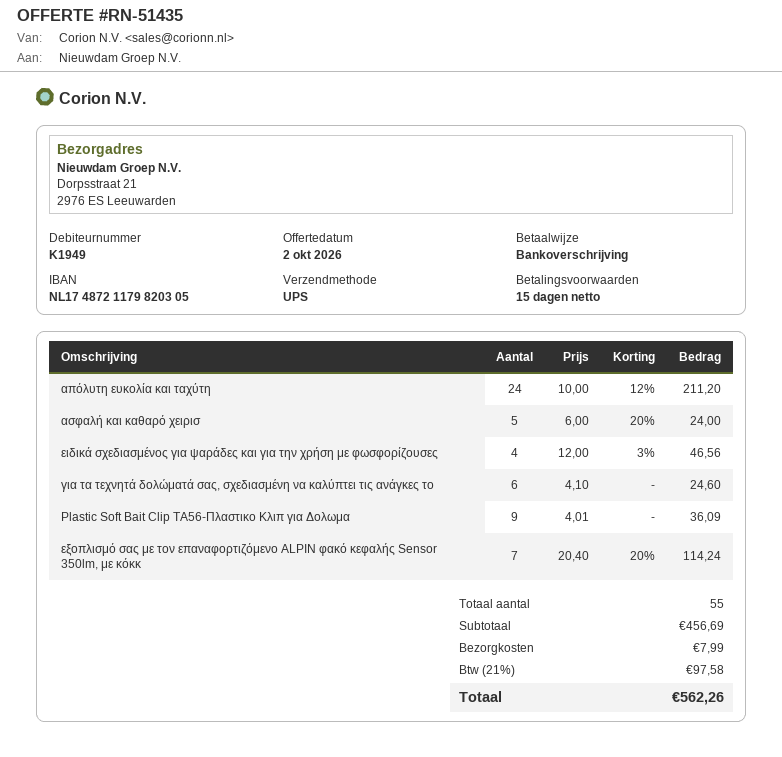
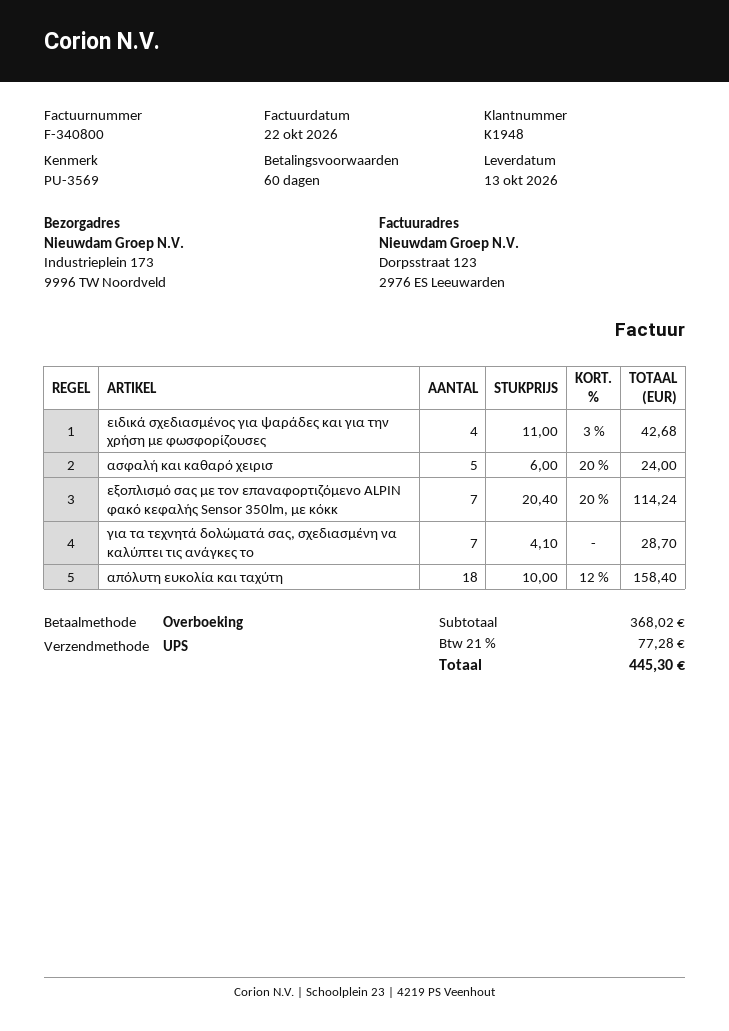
payment terms: 15 days -> 60 days
customer number: K1949 -> K1948
ship to: Dorpsstraat 21, 2976 ES Leeuwarden -> Industrieplein 173, 9996 TW Noordveld
απόλυτη ευκολία και ταχύτη: 24 x 10.00 - 12% = 211.20 -> 18 x 10.00 - 12% = 158.40
ειδικά σχεδιασμένος για ψαράδες και για την χρήση με φωσφορίζουσες: 4 x 12.00 - 3% = 46.56 -> 4 x 11.00 - 3% = 42.68
για τα τεχνητά δολώματά σας, σχεδιασμένη να καλύπτει τις ανάγκες το: 6 x 4.10 = 24.60 -> 7 x 4.10 = 28.70
Plastic Soft Bait Clip TA56-Πλαστικο Κλιπ για Δολωμα: 9 x 4.01 = 36.09 -> none
subtotal: 456.69 -> 368.02
shipping: 7.99 -> none
tax: 21% = 97.58 -> 21% = 77.28
total: 562.26 -> 445.30

